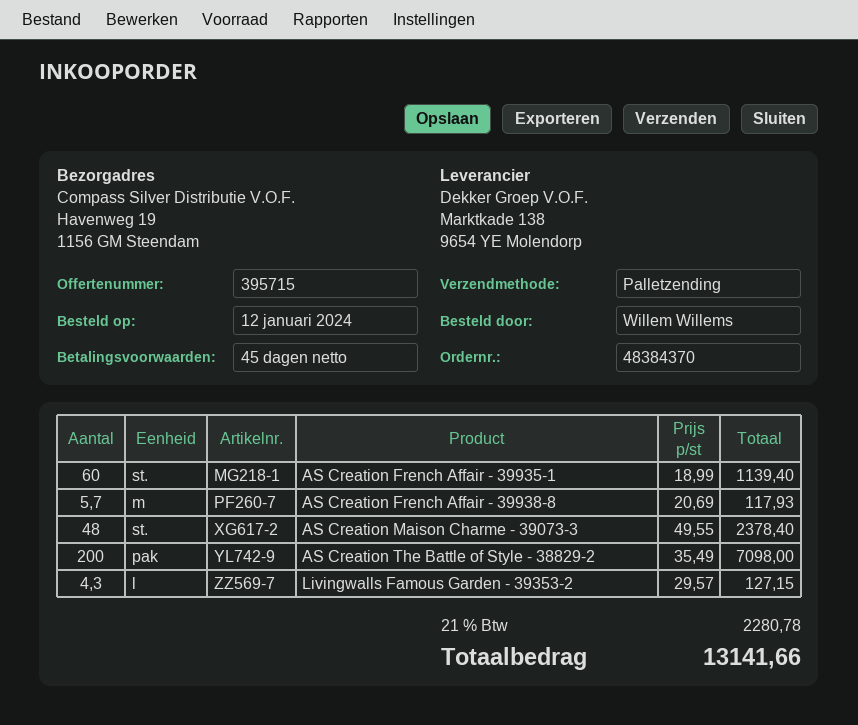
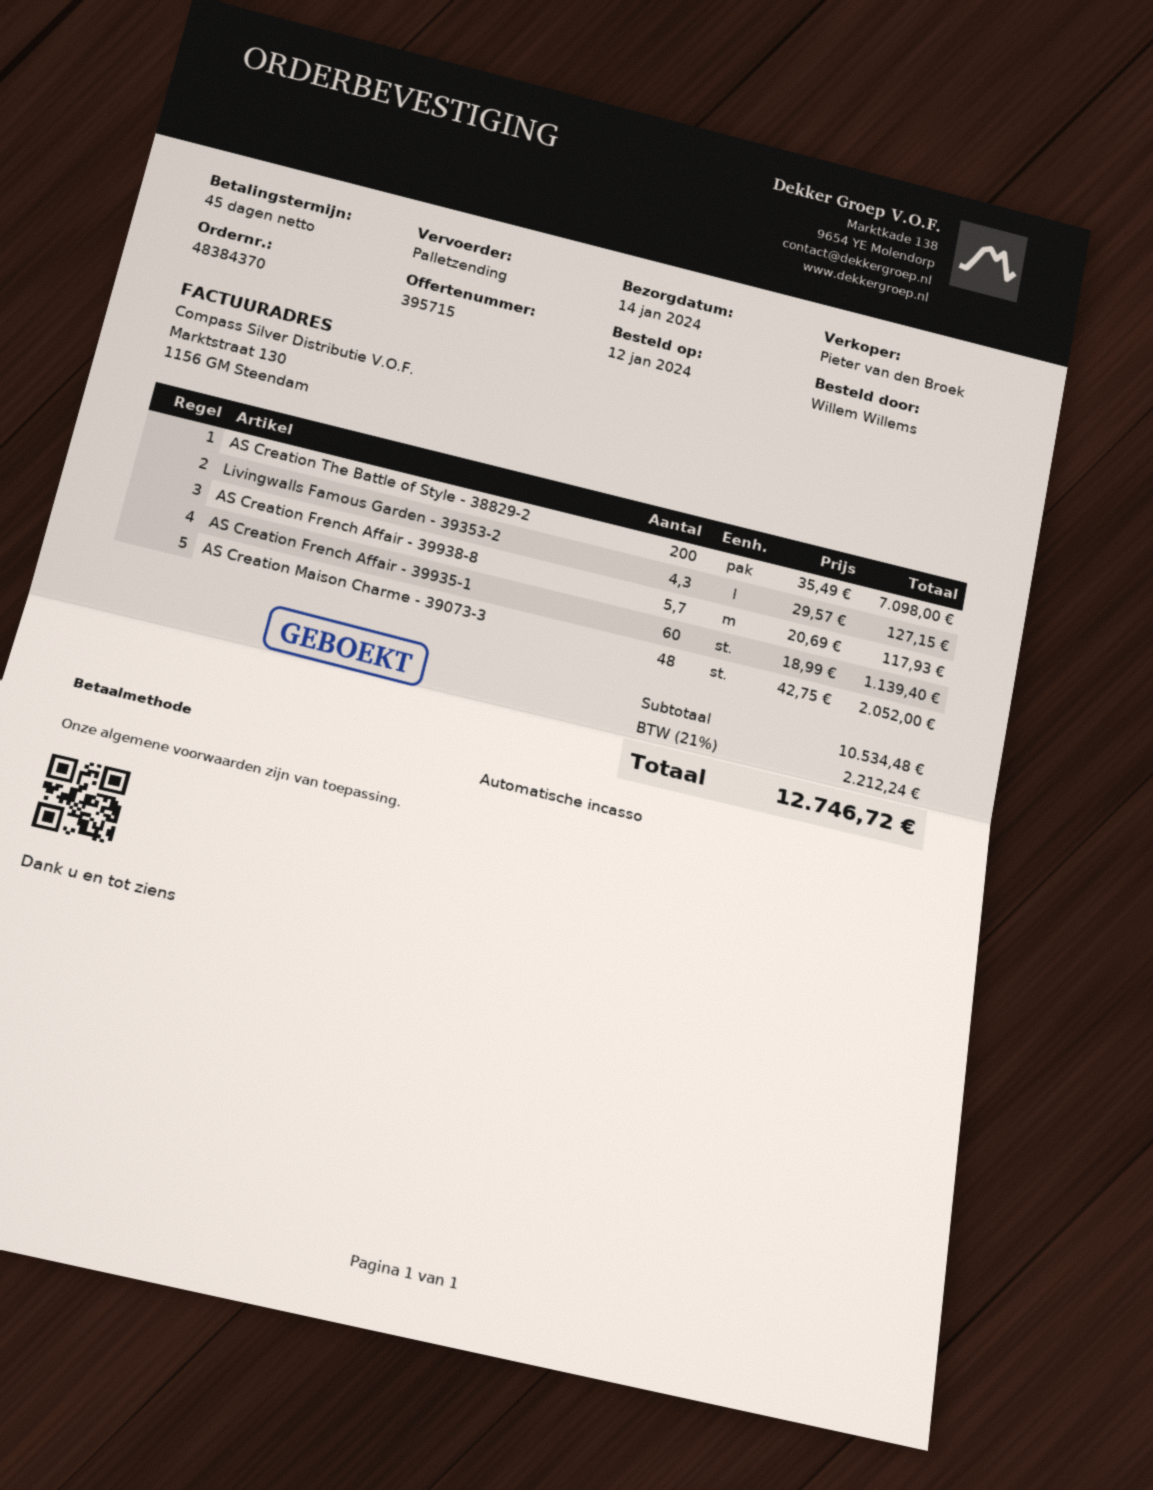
AS Creation Maison Charme - 39073-3: 48 x 49.55 = 2378.40 -> 48 x 42.75 = 2052.00
tax: 21% = 2280.78 -> 21% = 2212.24
total: 13141.66 -> 12746.72

